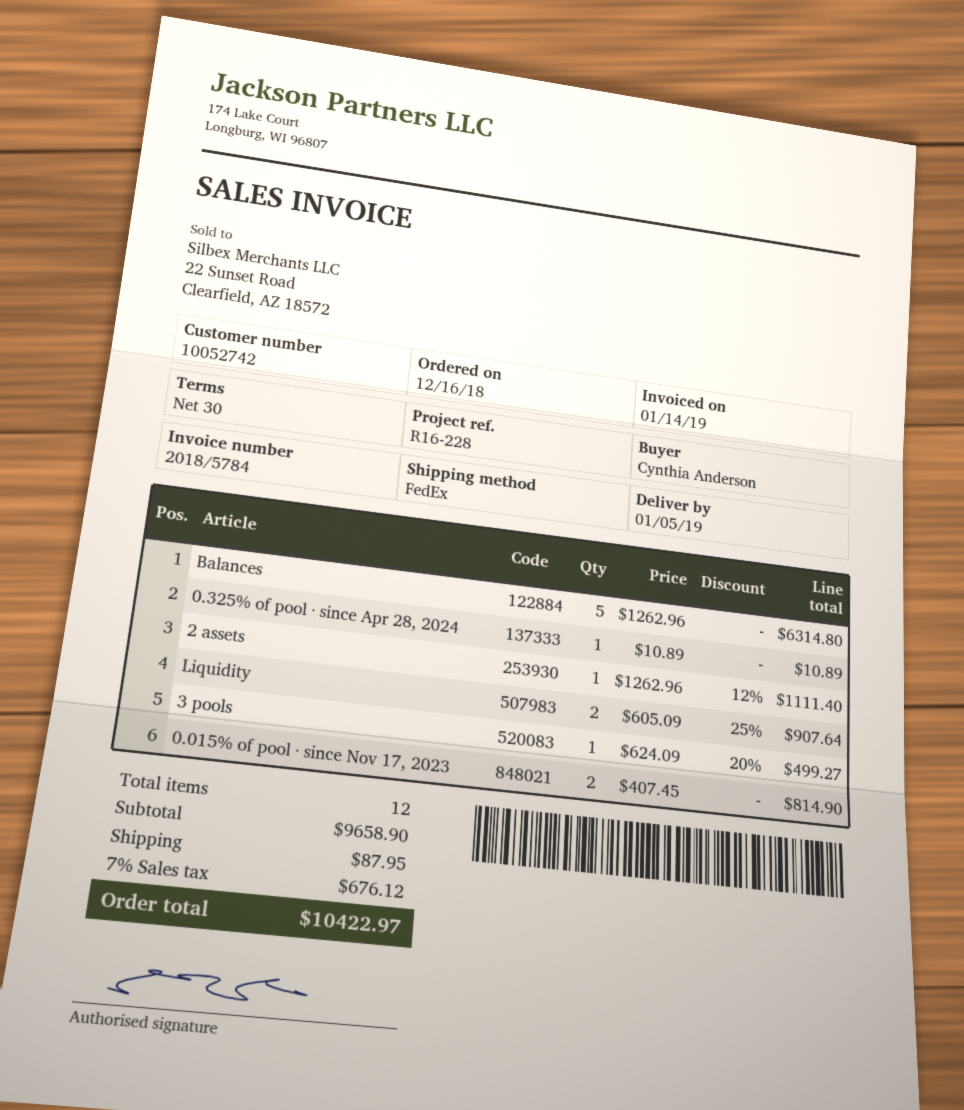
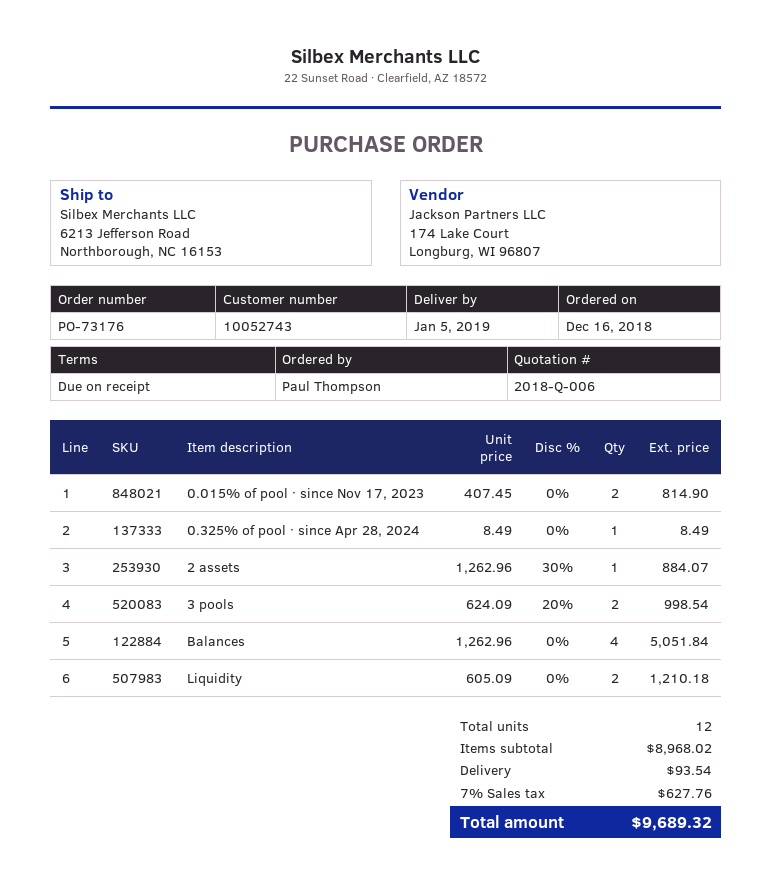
payment terms: 30 days -> on receipt
customer number: 10052742 -> 10052743
ordered by: Cynthia Anderson -> Paul Thompson
Balances: 5 x 1262.96 = 6314.80 -> 4 x 1262.96 = 5051.84
0.325% of pool · since Apr 28, 2024: 1 x 10.89 = 10.89 -> 1 x 8.49 = 8.49
2 assets: 1 x 1262.96 - 12% = 1111.40 -> 1 x 1262.96 - 30% = 884.07
Liquidity: 2 x 605.09 - 25% = 907.64 -> 2 x 605.09 = 1210.18
3 pools: 1 x 624.09 - 20% = 499.27 -> 2 x 624.09 - 20% = 998.54
subtotal: 9658.90 -> 8968.02
shipping: 87.95 -> 93.54
tax: 7% = 676.12 -> 7% = 627.76
total: 10422.97 -> 9689.32

